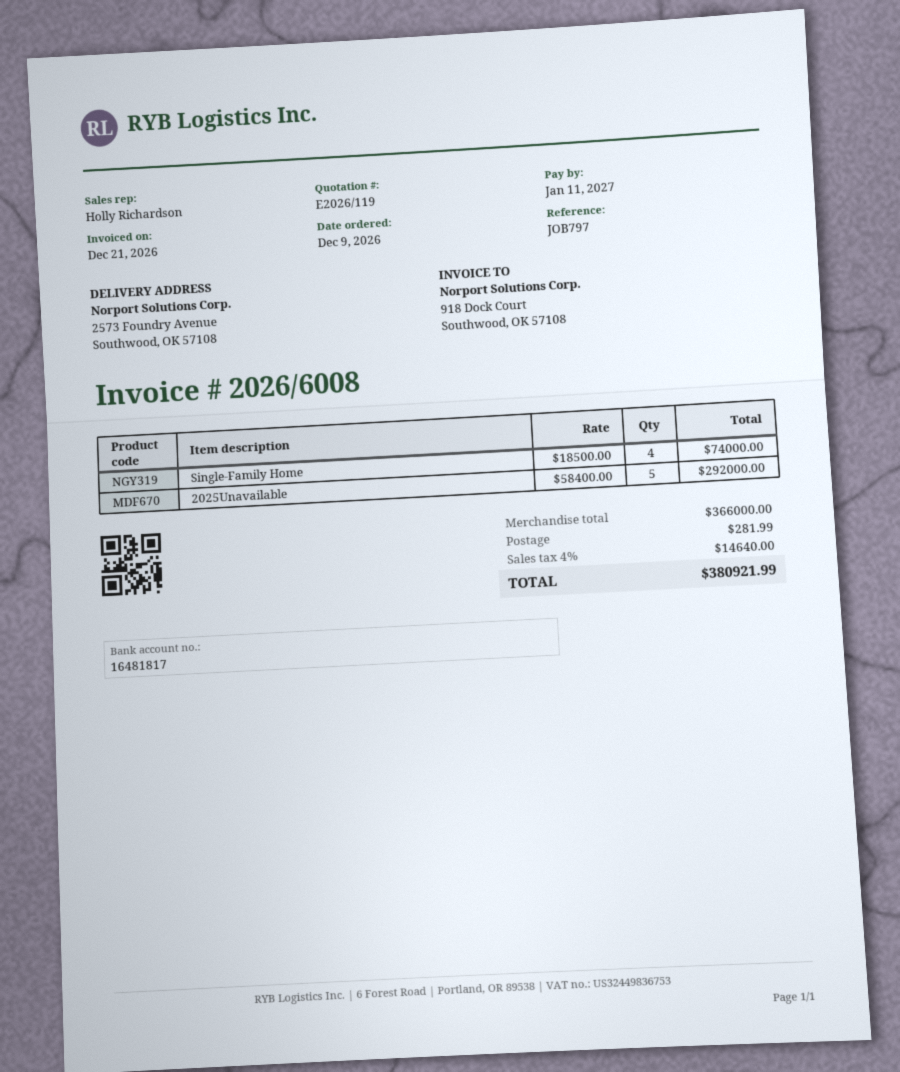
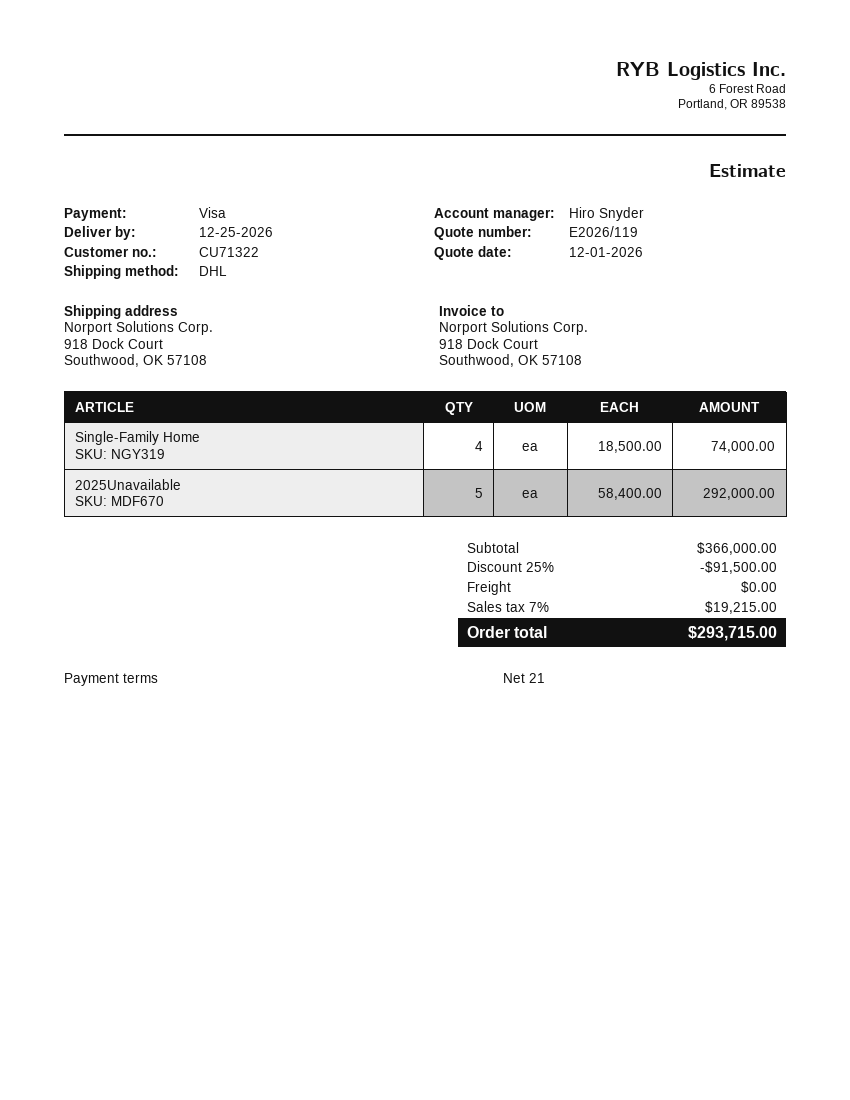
sales rep: Holly Richardson -> Hiro Snyder
ship to: 2573 Foundry Avenue, Southwood, OK 57108 -> 918 Dock Court, Southwood, OK 57108
discount: none -> 25% = 91500.00
shipping: 281.99 -> 0.00
tax: 4% = 14640.00 -> 7% = 19215.00
total: 380921.99 -> 293715.00

